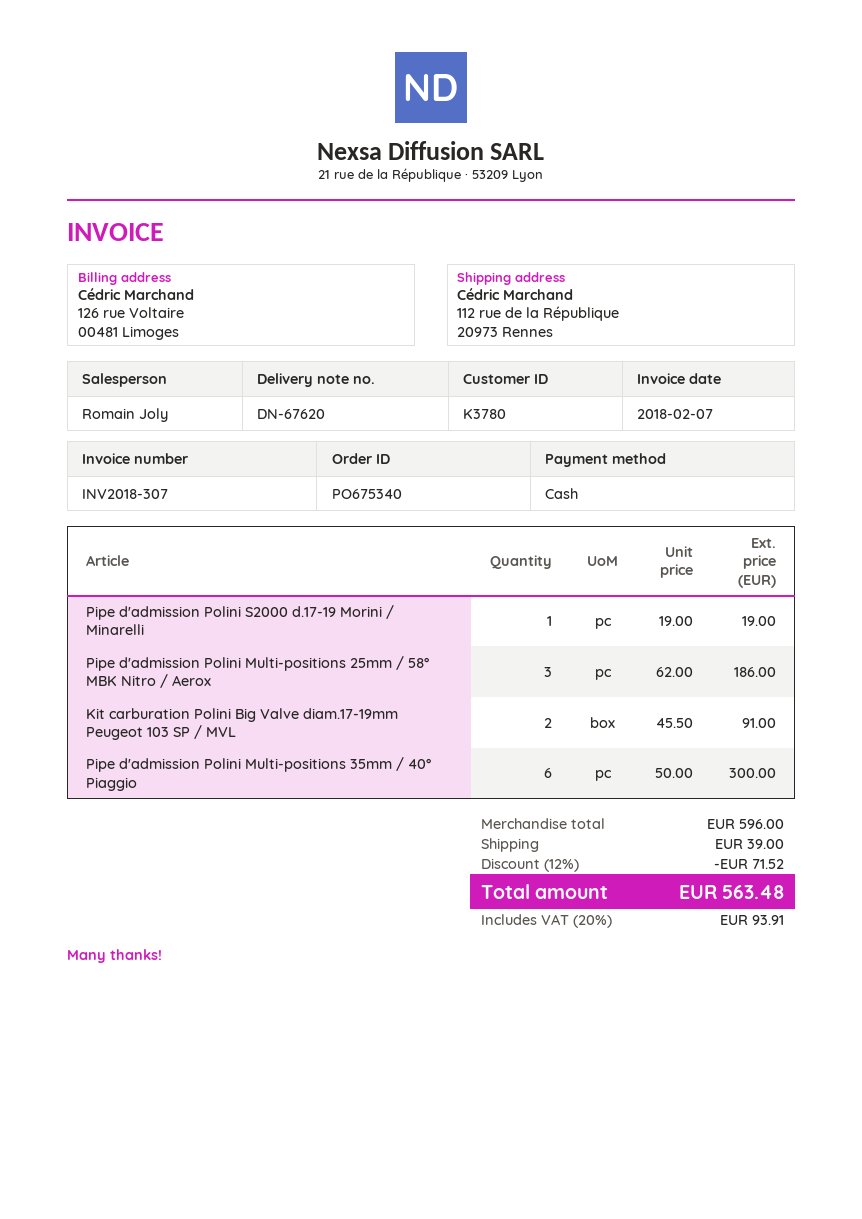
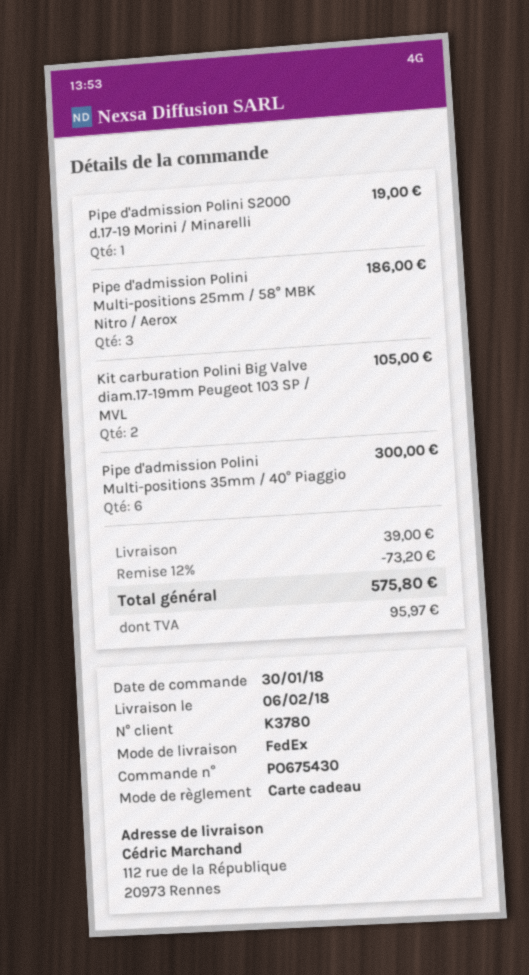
order number: PO675340 -> PO675430
payment method: cash -> gift card
Kit carburation Polini Big Valve diam.17-19mm Peugeot 103 SP / MVL: 2 for 91.00 -> 2 for 105.00
discount: 12% = 71.52 -> 12% = 73.20
tax: 93.91 -> 95.97
total: 563.48 -> 575.80

